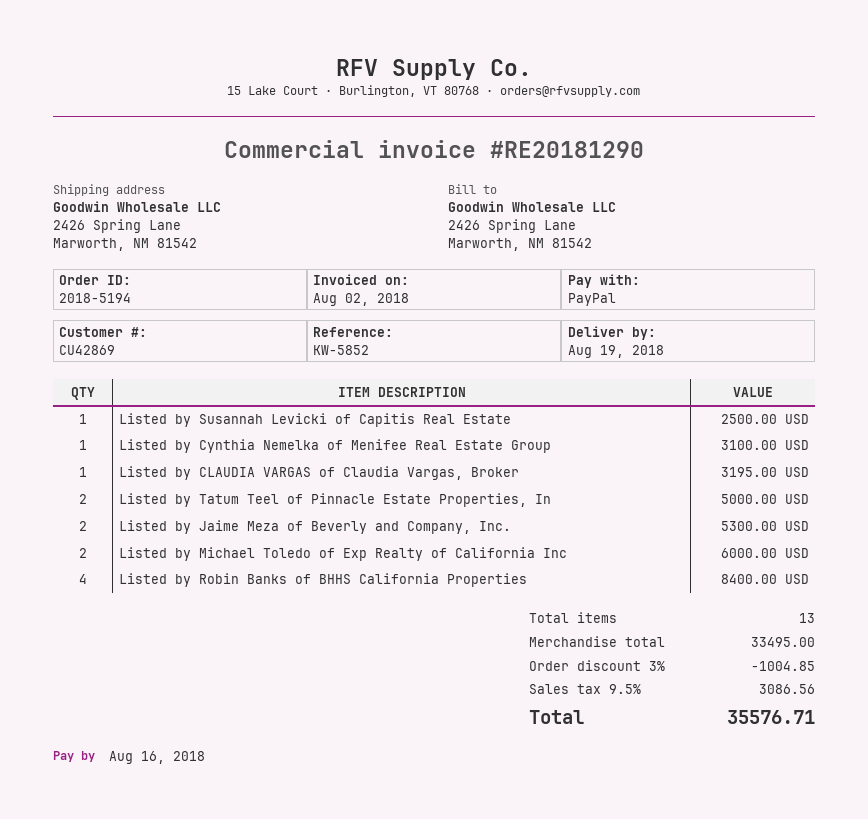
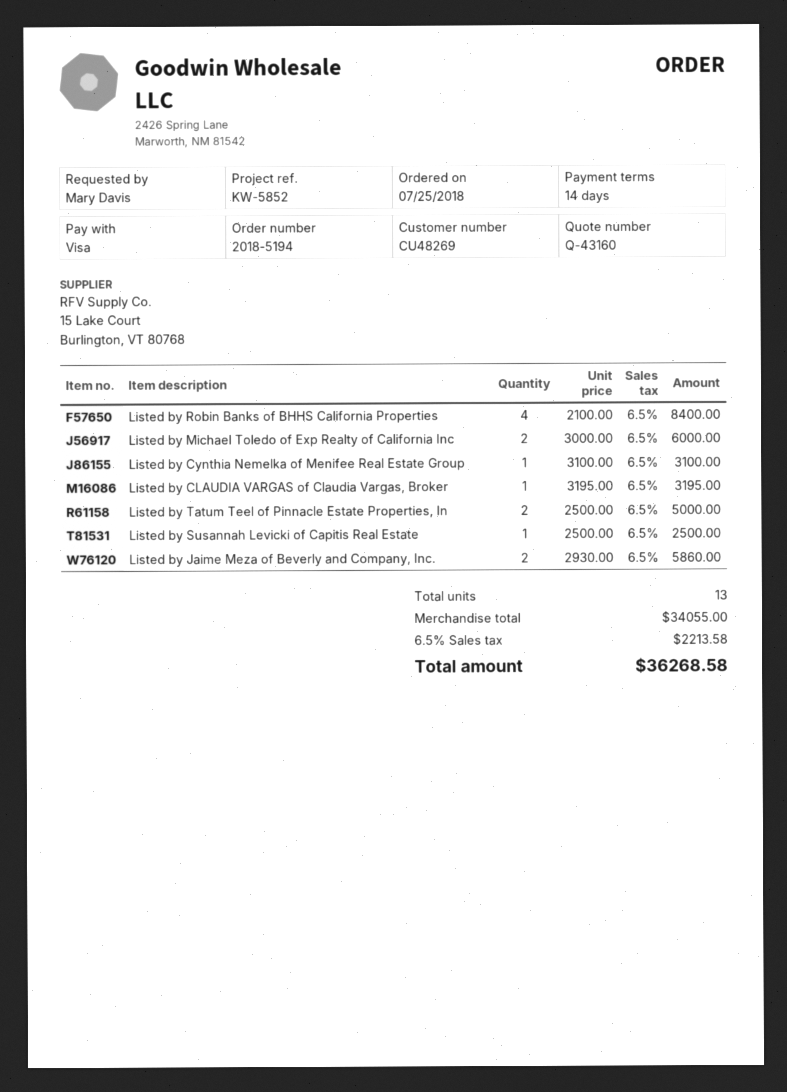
customer number: CU42869 -> CU48269
payment method: PayPal -> Visa
Listed by Jaime Meza of Beverly and Company, Inc.: 2 for 5300.00 -> 2 for 5860.00
subtotal: 33495.00 -> 34055.00
discount: 3% = 1004.85 -> none
tax: 9.5% = 3086.56 -> 6.5% = 2213.58
total: 35576.71 -> 36268.58

